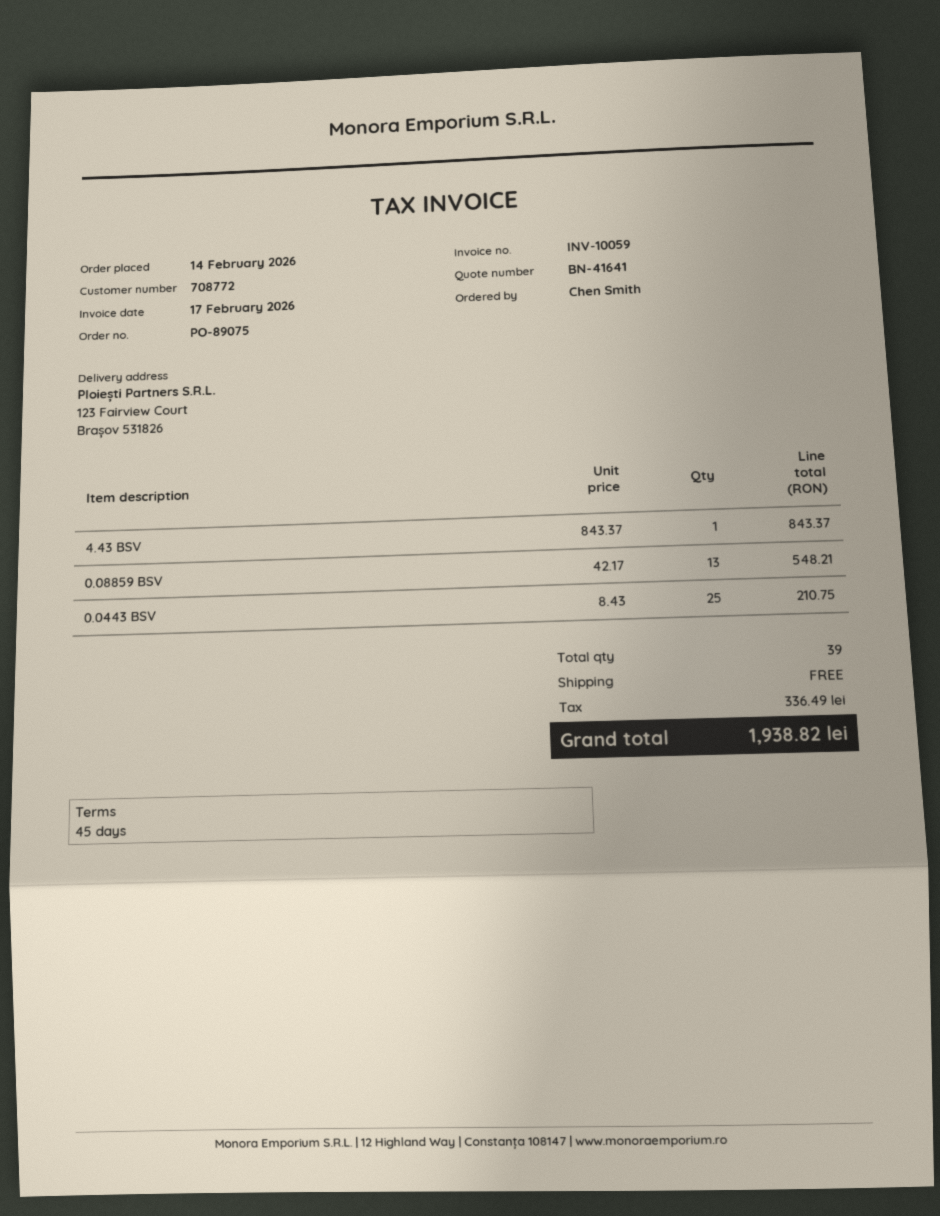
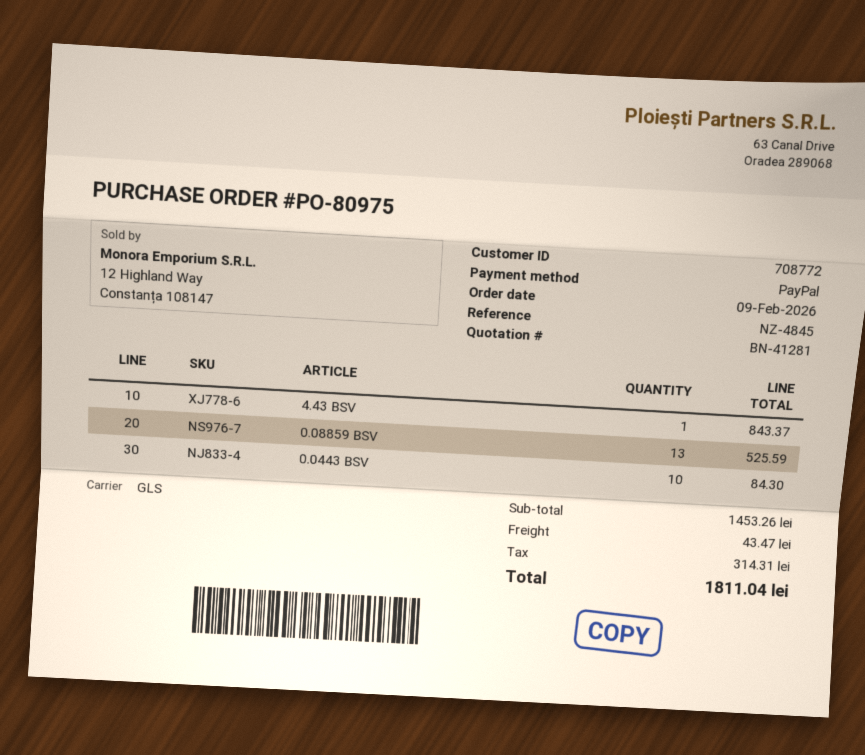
quote number: BN-41641 -> BN-41281
order number: PO-89075 -> PO-80975
order date: 2026-02-14 -> 2026-02-09
0.08859 BSV: 13 for 548.21 -> 13 for 525.59
0.0443 BSV: 25 for 210.75 -> 10 for 84.30
shipping: 0.00 -> 43.47
tax: 336.49 -> 314.31
total: 1938.82 -> 1811.04

